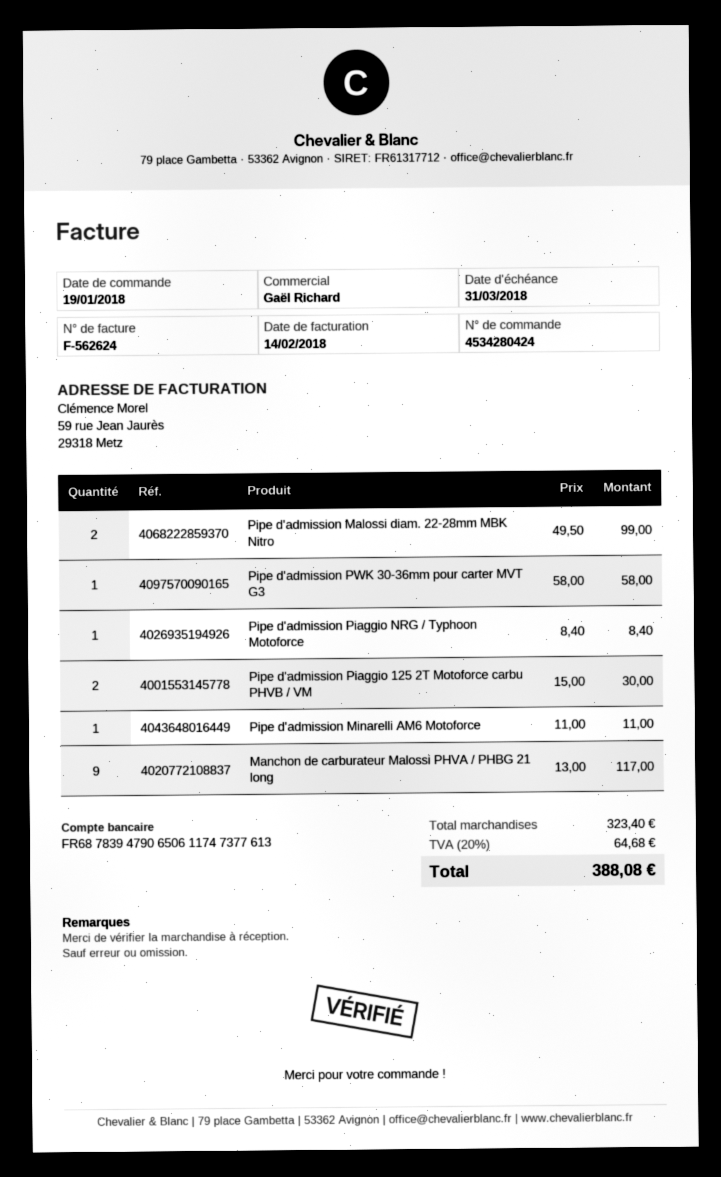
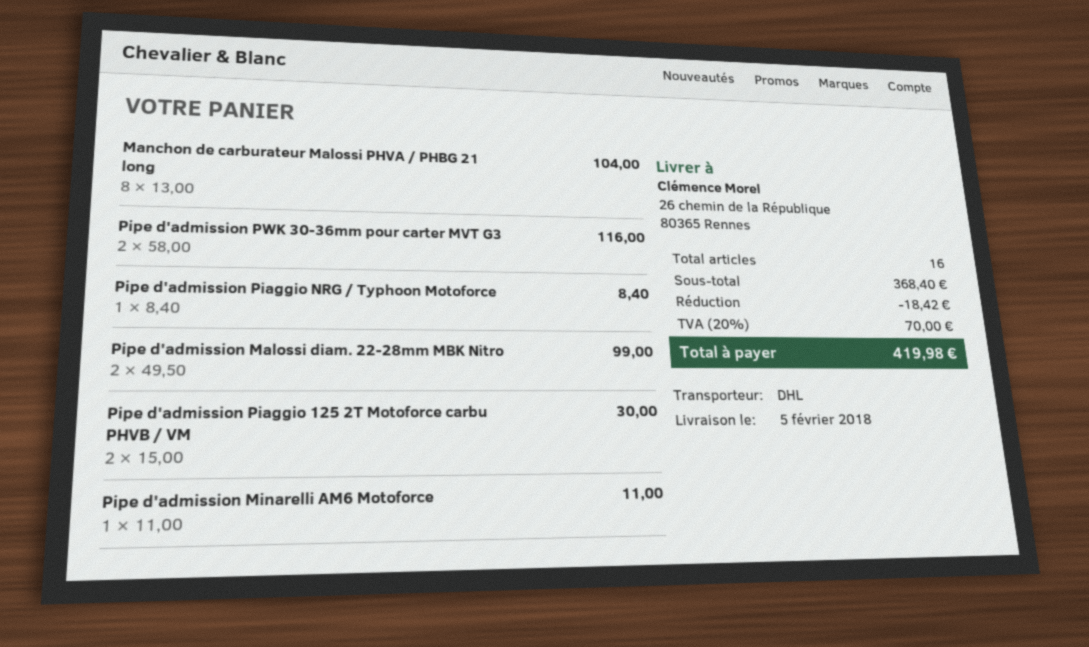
Pipe d'admission PWK 30-36mm pour carter MVT G3: 1 x 58.00 = 58.00 -> 2 x 58.00 = 116.00
Manchon de carburateur Malossi PHVA / PHBG 21 long: 9 x 13.00 = 117.00 -> 8 x 13.00 = 104.00
subtotal: 323.40 -> 368.40
discount: none -> 18.42
tax: 20% = 64.68 -> 20% = 70.00
total: 388.08 -> 419.98

